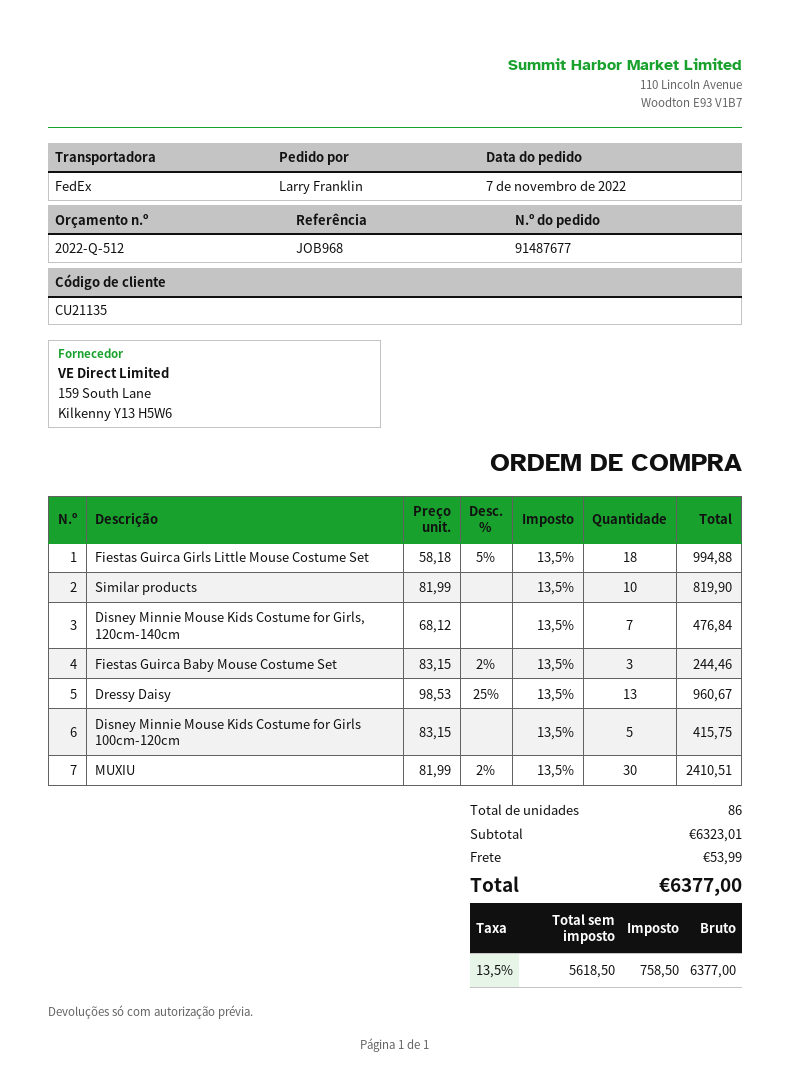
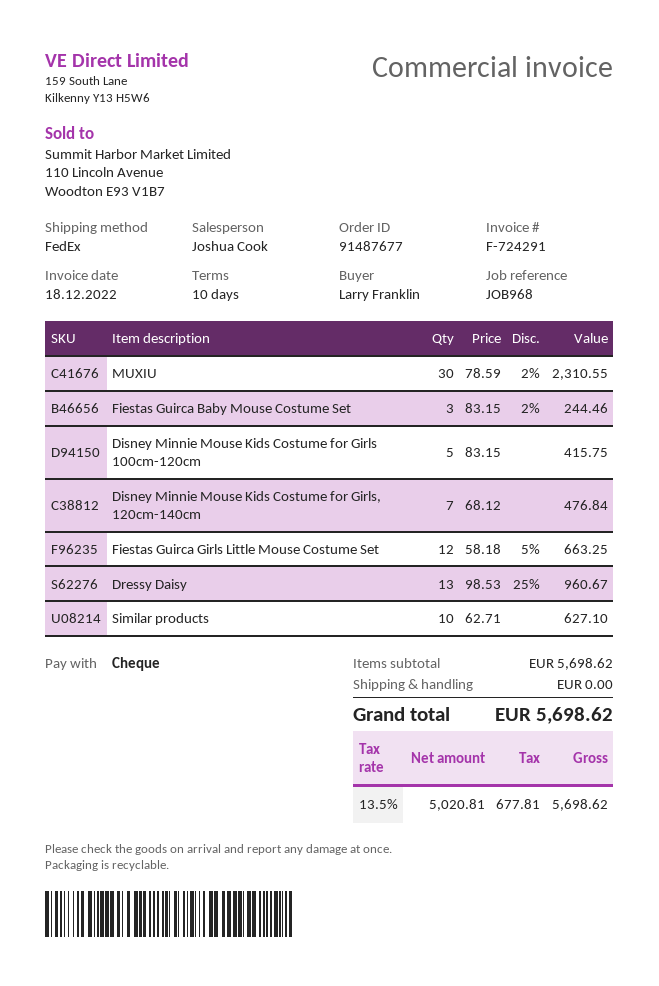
Fiestas Guirca Girls Little Mouse Costume Set: 18 x 58.18 - 5% = 994.88 -> 12 x 58.18 - 5% = 663.25
Similar products: 10 x 81.99 = 819.90 -> 10 x 62.71 = 627.10
MUXIU: 30 x 81.99 - 2% = 2410.51 -> 30 x 78.59 - 2% = 2310.55
subtotal: 6323.01 -> 5698.62
shipping: 53.99 -> 0.00
net: 5618.50 -> 5020.81
tax: 13.5% = 758.50 -> 13.5% = 677.81
total: 6377.00 -> 5698.62

